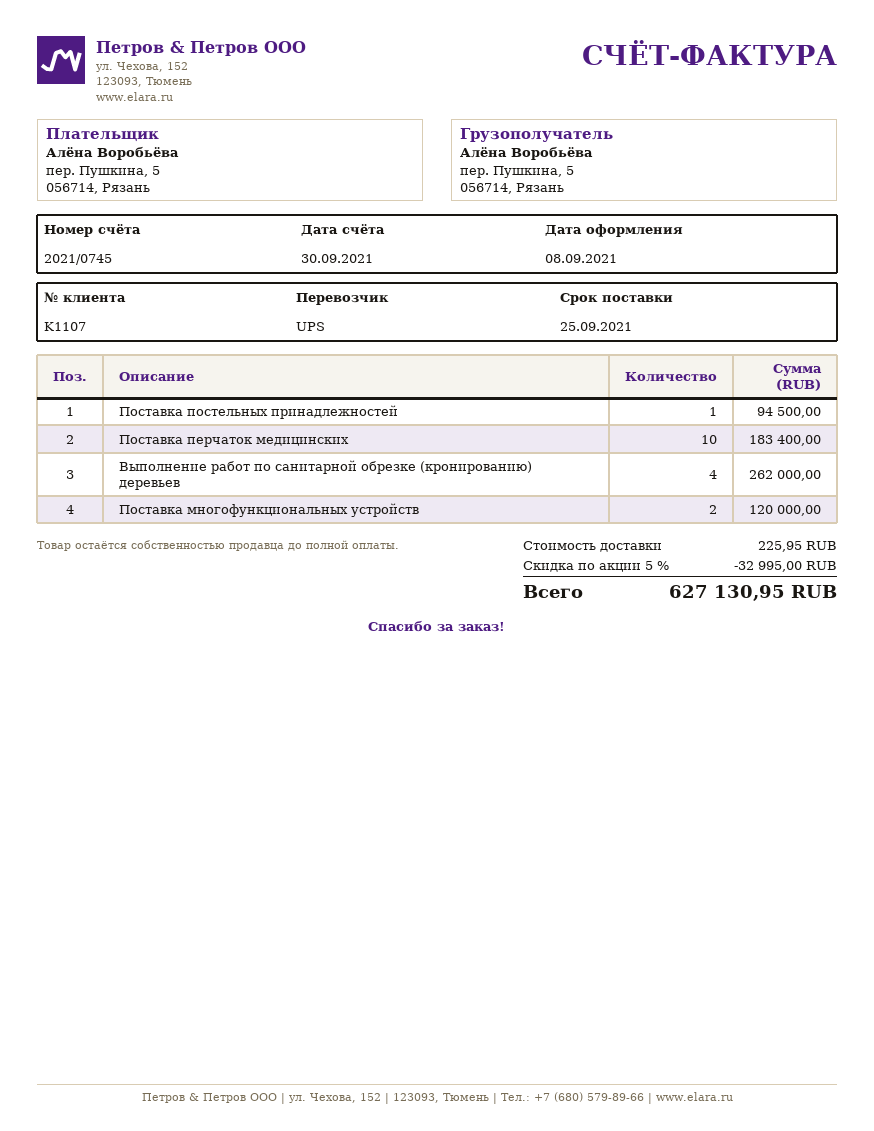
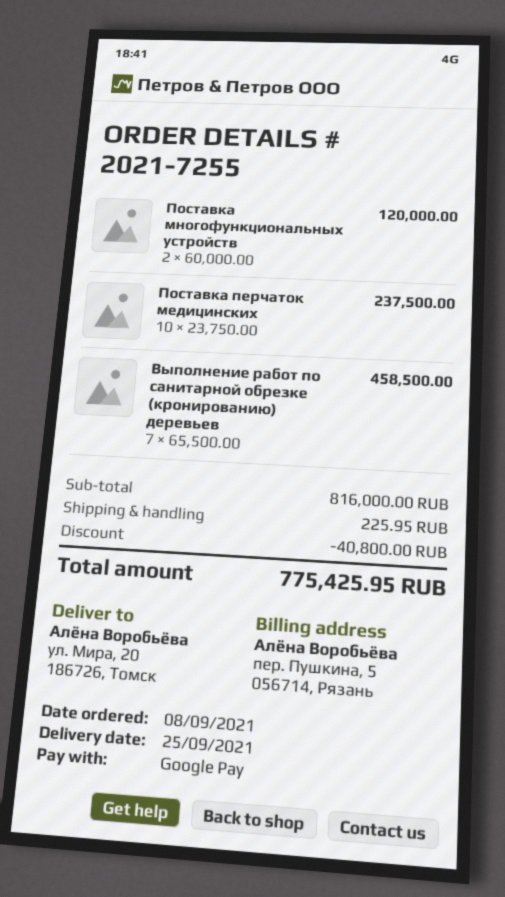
ship to: пер. Пушкина, 5, 056714, Рязань -> ул. Мира, 20, 186726, Томск
Поставка постельных принадлежностей: 1 for 94500.00 -> none
Поставка перчаток медицинских: 10 for 183400.00 -> 10 for 237500.00
Выполнение работ по санитарной обрезке (кронированию) деревьев: 4 for 262000.00 -> 7 for 458500.00
discount: 32995.00 -> 40800.00
total: 627130.95 -> 775425.95

